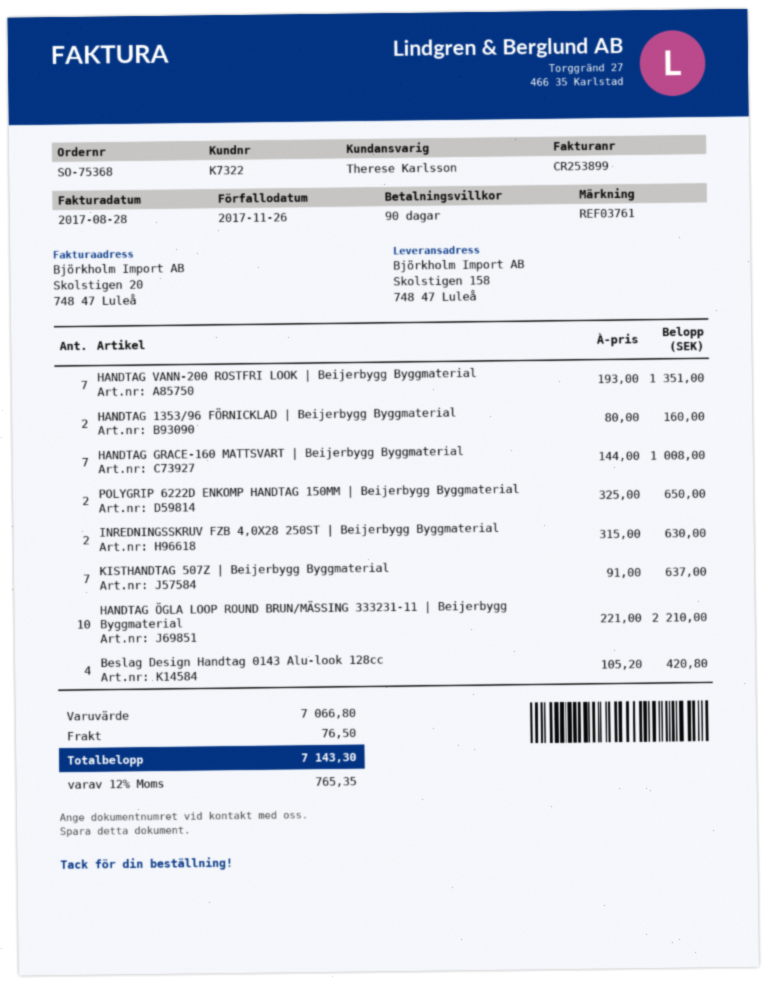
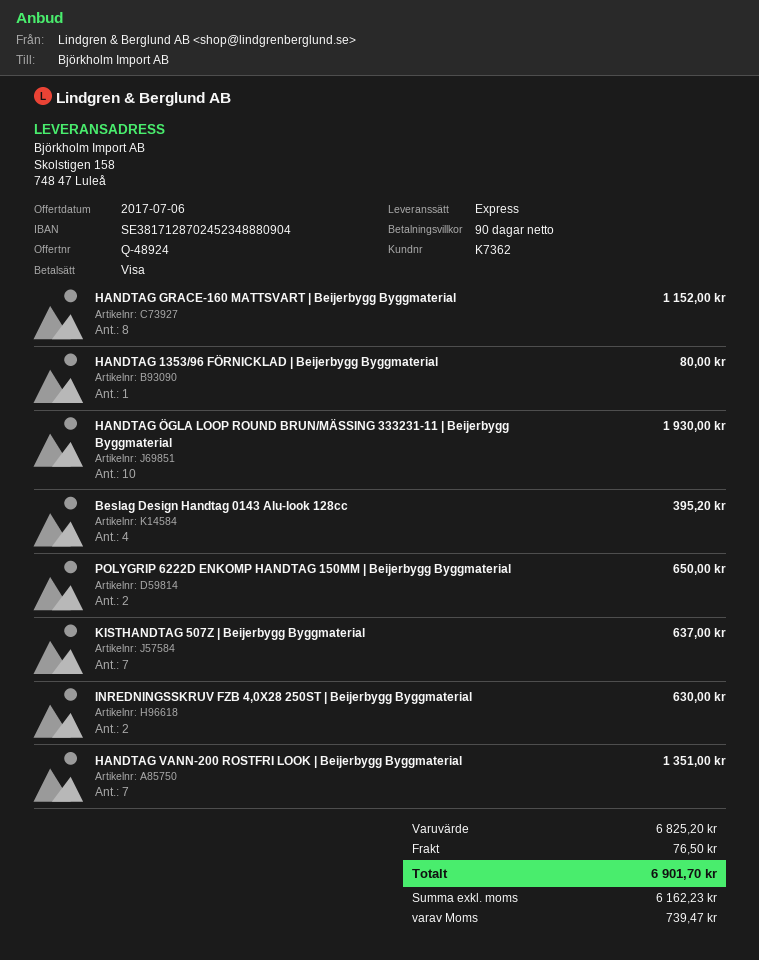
customer number: K7322 -> K7362
HANDTAG 1353/96 FÖRNICKLAD | Beijerbygg Byggmaterial: 2 for 160.00 -> 1 for 80.00
HANDTAG GRACE-160 MATTSVART | Beijerbygg Byggmaterial: 7 for 1008.00 -> 8 for 1152.00
HANDTAG ÖGLA LOOP ROUND BRUN/MÄSSING 333231-11 | Beijerbygg Byggmaterial: 10 for 2210.00 -> 10 for 1930.00
Beslag Design Handtag 0143 Alu-look 128cc: 4 for 420.80 -> 4 for 395.20
subtotal: 7066.80 -> 6825.20
tax: 765.35 -> 739.47
total: 7143.30 -> 6901.70

